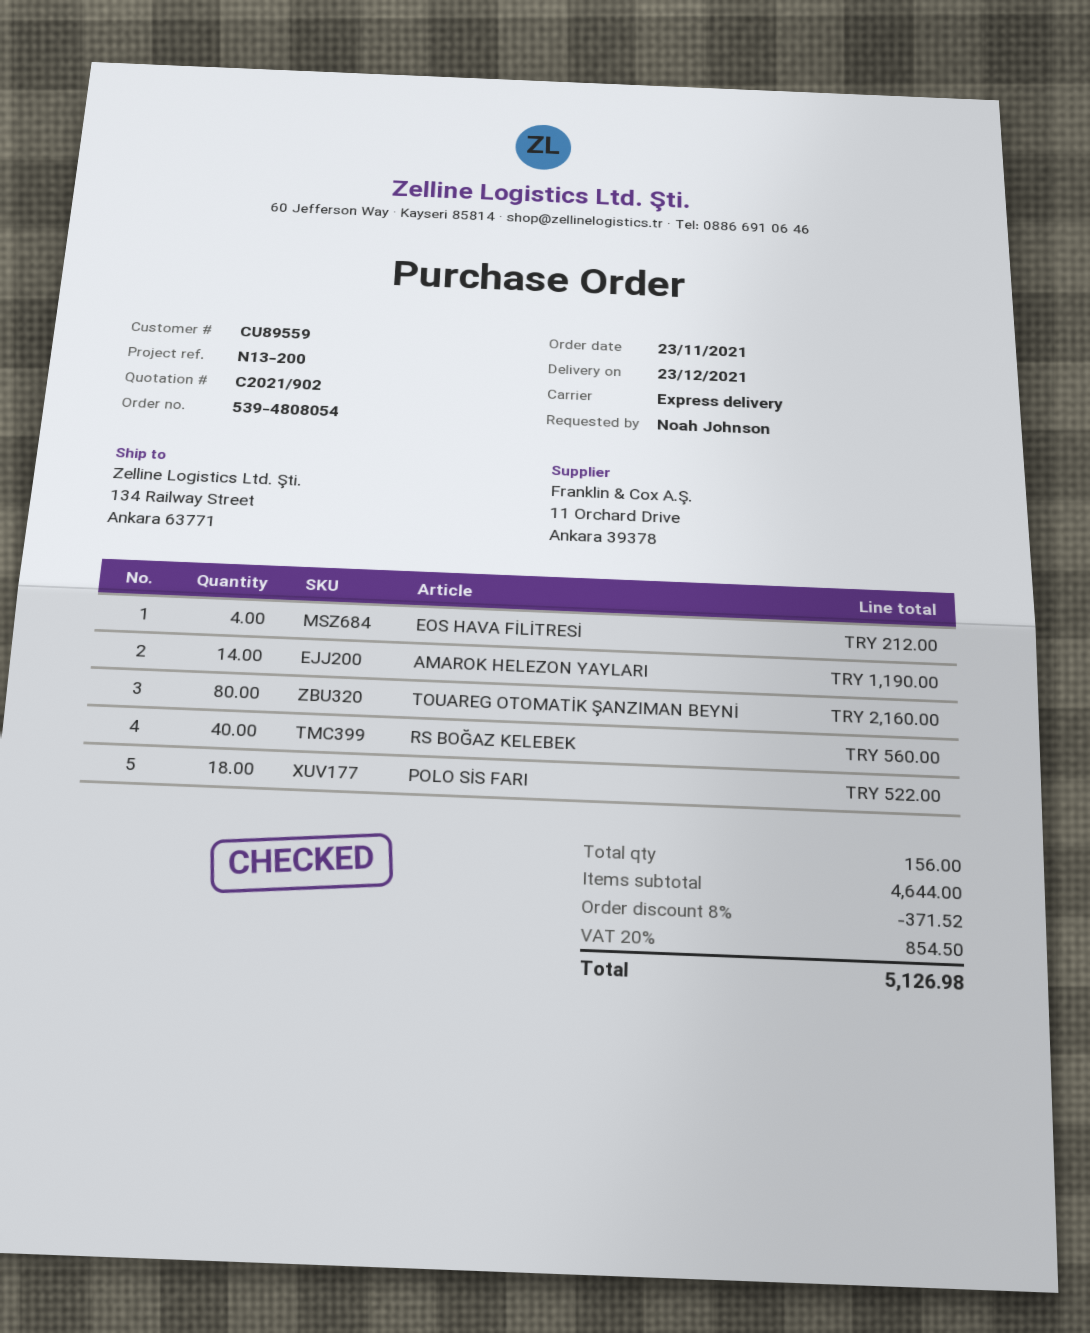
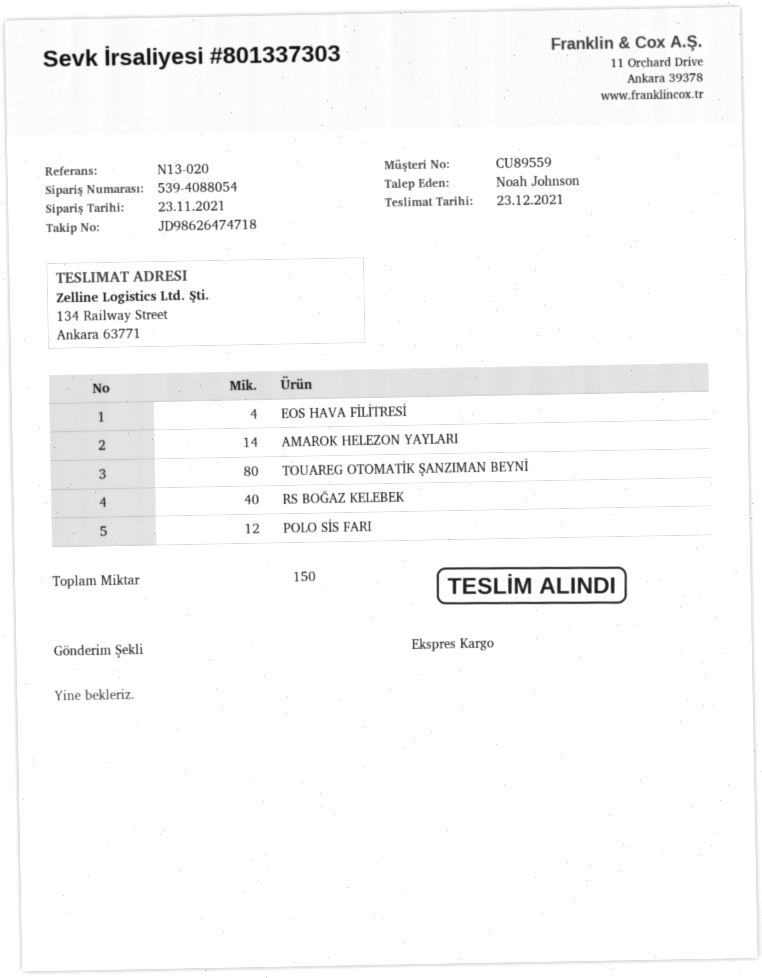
order number: 539-4808054 -> 539-4088054
reference: N13-200 -> N13-020
POLO SİS FARI: 18 -> 12
total quantity: 156 -> 150

